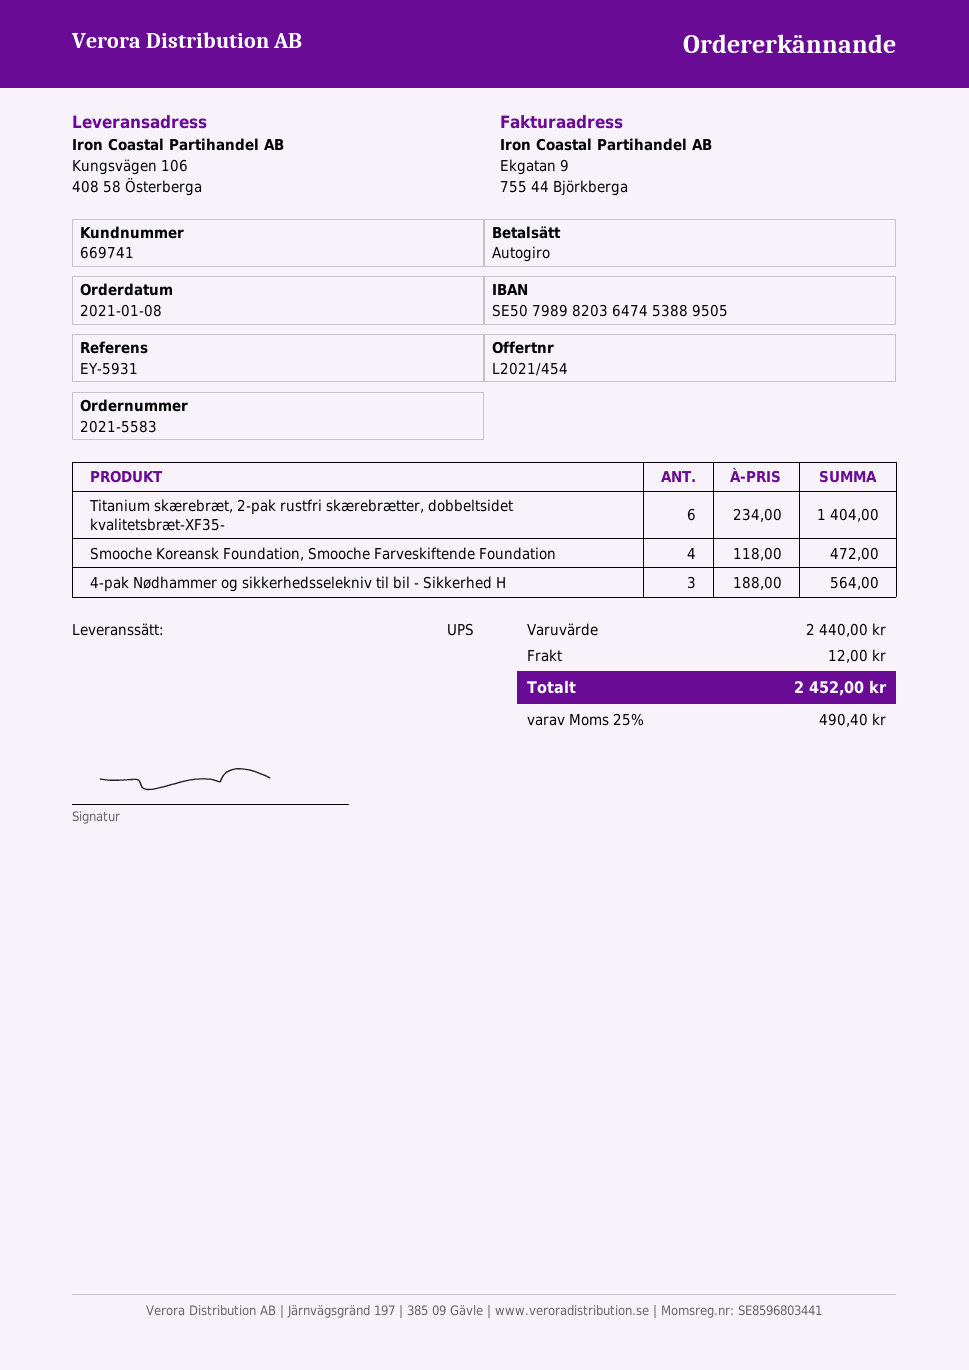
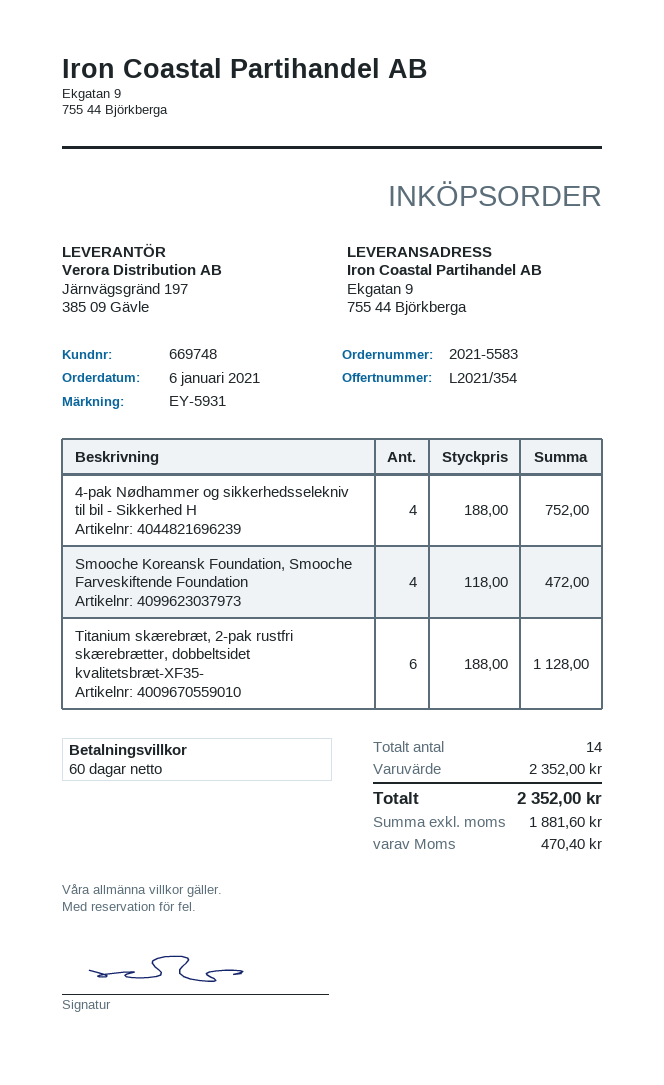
quote number: L2021/454 -> L2021/354
order date: 2021-01-08 -> 2021-01-06
customer number: 669741 -> 669748
ship to: Kungsvägen 106, 408 58 Österberga -> Ekgatan 9, 755 44 Björkberga
Titanium skærebræt, 2-pak rustfri skærebrætter, dobbeltsidet kvalitetsbræt-XF35-: 6 x 234.00 = 1404.00 -> 6 x 188.00 = 1128.00
4-pak Nødhammer og sikkerhedsselekniv til bil - Sikkerhed H: 3 x 188.00 = 564.00 -> 4 x 188.00 = 752.00
subtotal: 2440.00 -> 2352.00
shipping: 12.00 -> none
tax: 490.40 -> 470.40
total: 2452.00 -> 2352.00

